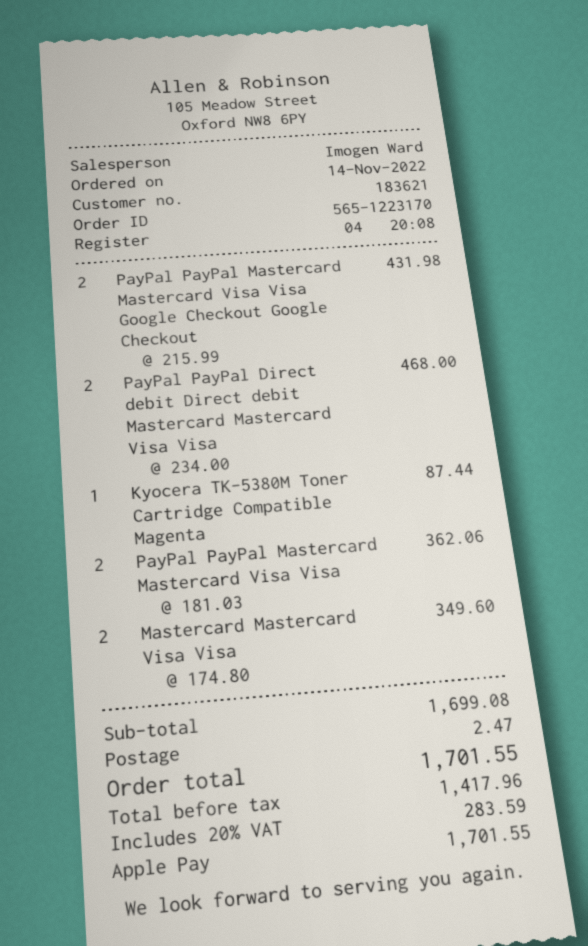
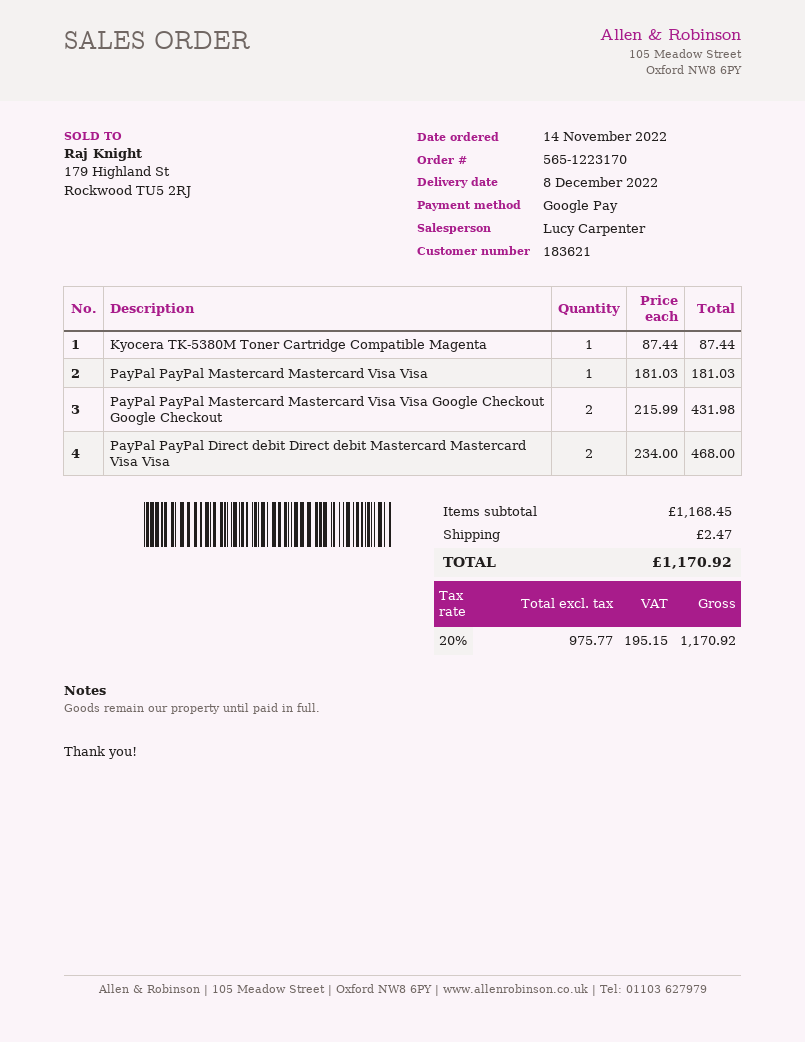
sales rep: Imogen Ward -> Lucy Carpenter
payment method: Apple Pay -> Google Pay
PayPal PayPal Mastercard Mastercard Visa Visa: 2 x 181.03 = 362.06 -> 1 x 181.03 = 181.03
Mastercard Mastercard Visa Visa: 2 x 174.80 = 349.60 -> none
subtotal: 1699.08 -> 1168.45
net: 1417.96 -> 975.77
tax: 20% = 283.59 -> 20% = 195.15
total: 1701.55 -> 1170.92

